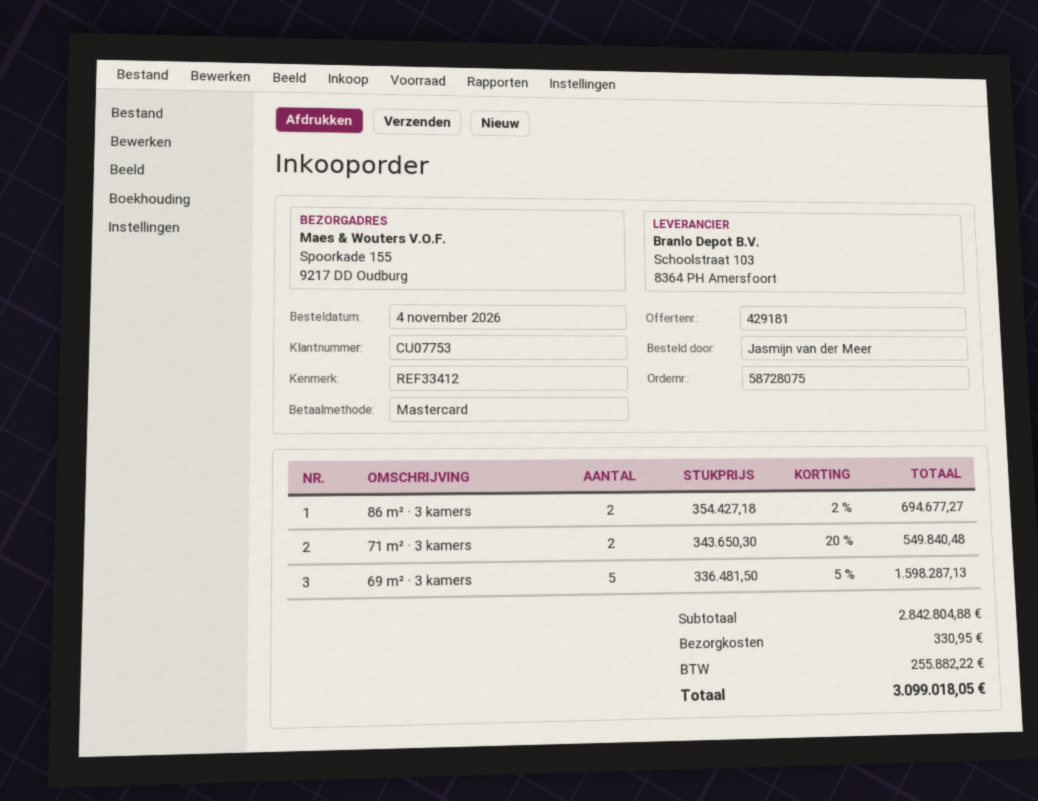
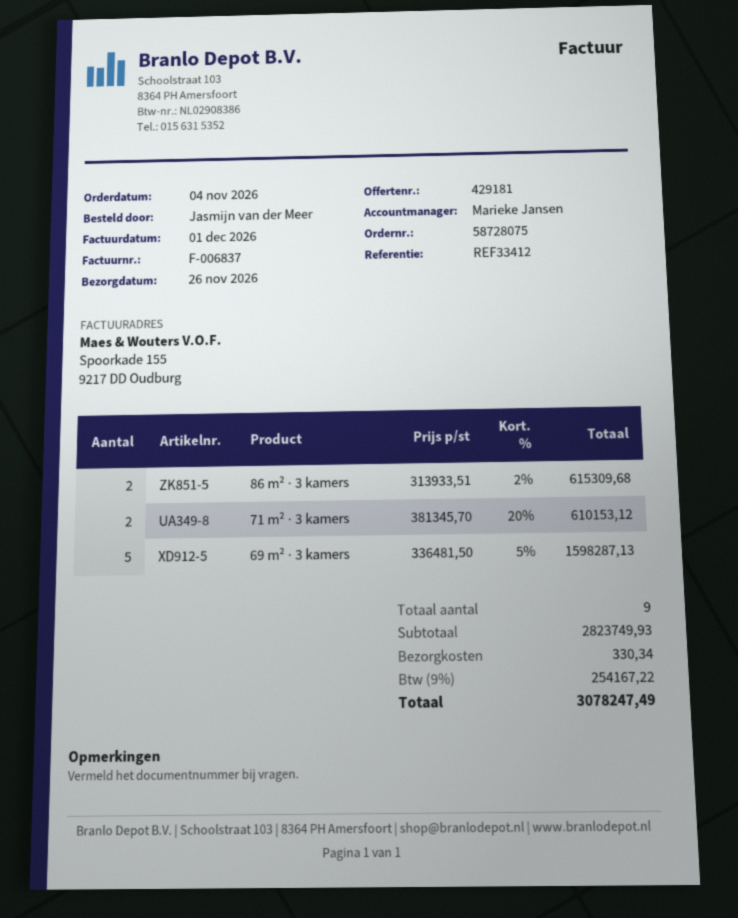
86 m² · 3 kamers: 2 x 354427.18 - 2% = 694677.27 -> 2 x 313933.51 - 2% = 615309.68
71 m² · 3 kamers: 2 x 343650.30 - 20% = 549840.48 -> 2 x 381345.70 - 20% = 610153.12
subtotal: 2842804.88 -> 2823749.93
shipping: 330.95 -> 330.34
tax: 255882.22 -> 254167.22
total: 3099018.05 -> 3078247.49

